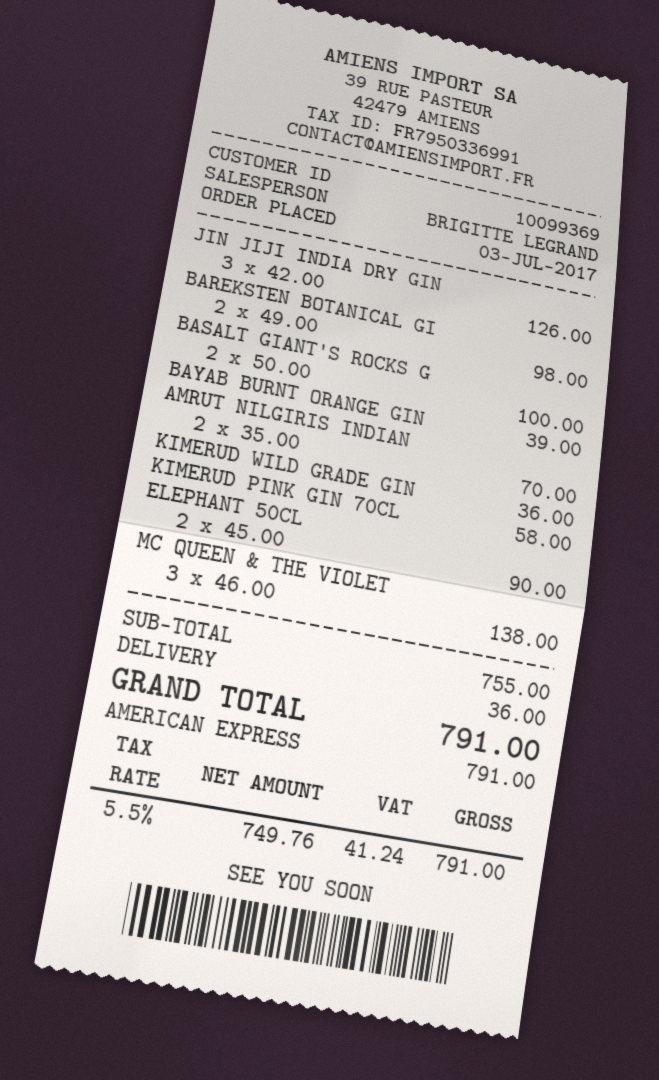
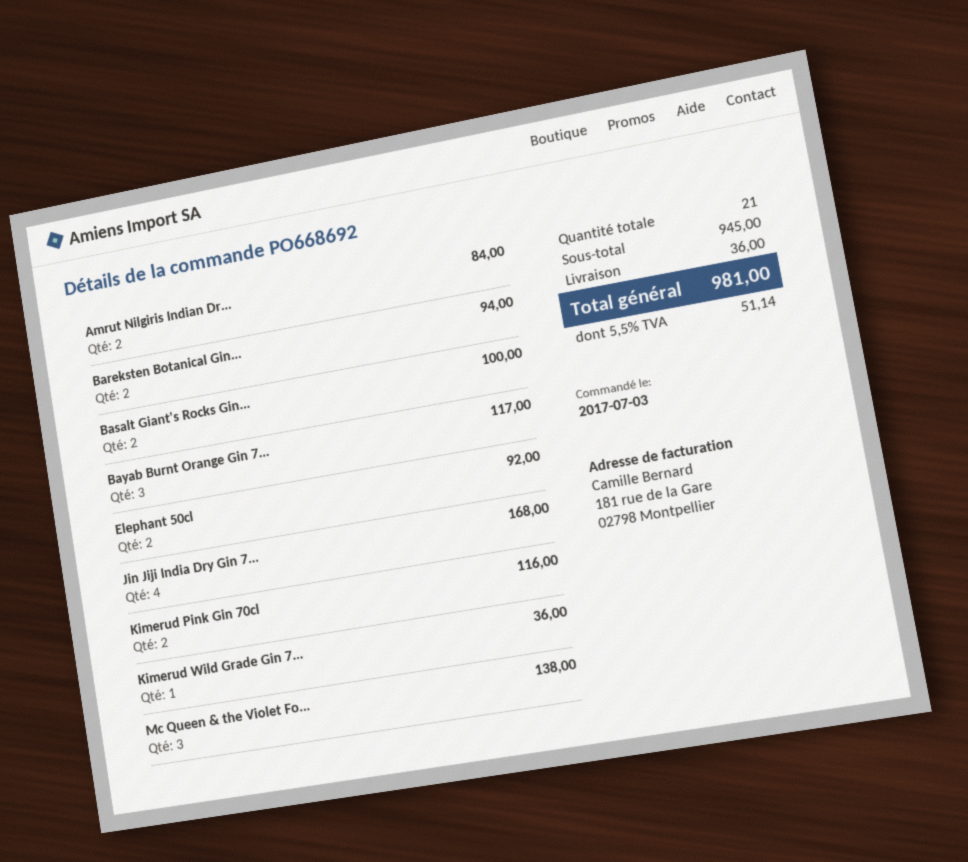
JIN JIJI INDIA DRY GIN: 3 for 126.00 -> 4 for 168.00
BAREKSTEN BOTANICAL GI: 2 for 98.00 -> 2 for 94.00
BAYAB BURNT ORANGE GIN: 1 for 39.00 -> 3 for 117.00
AMRUT NILGIRIS INDIAN: 2 for 70.00 -> 2 for 84.00
KIMERUD PINK GIN 70CL: 1 for 58.00 -> 2 for 116.00
ELEPHANT 50CL: 2 for 90.00 -> 2 for 92.00
subtotal: 755.00 -> 945.00
tax: 5.5% = 41.24 -> 5.5% = 51.14
total: 791.00 -> 981.00

